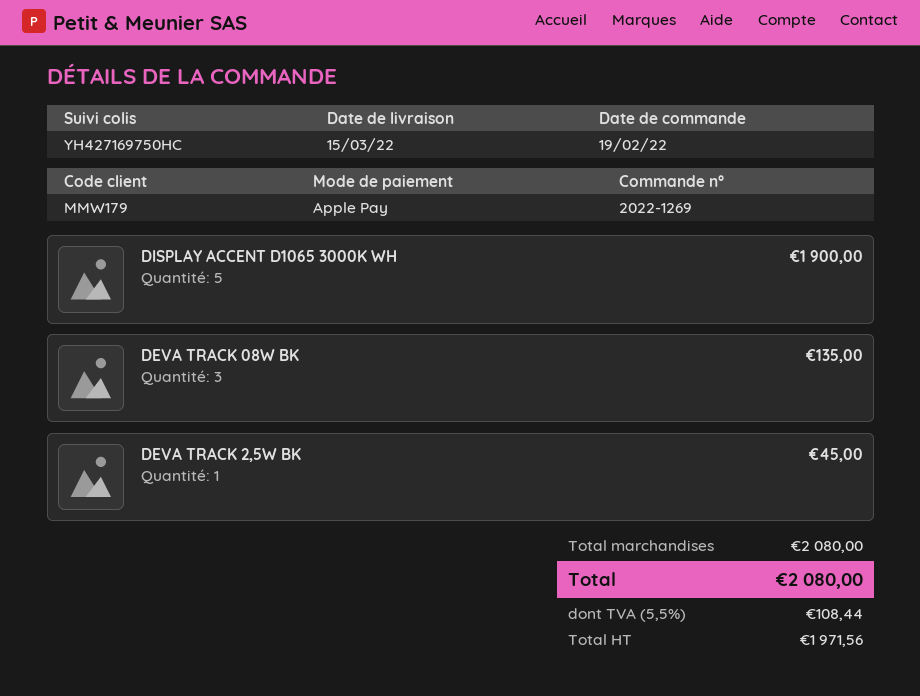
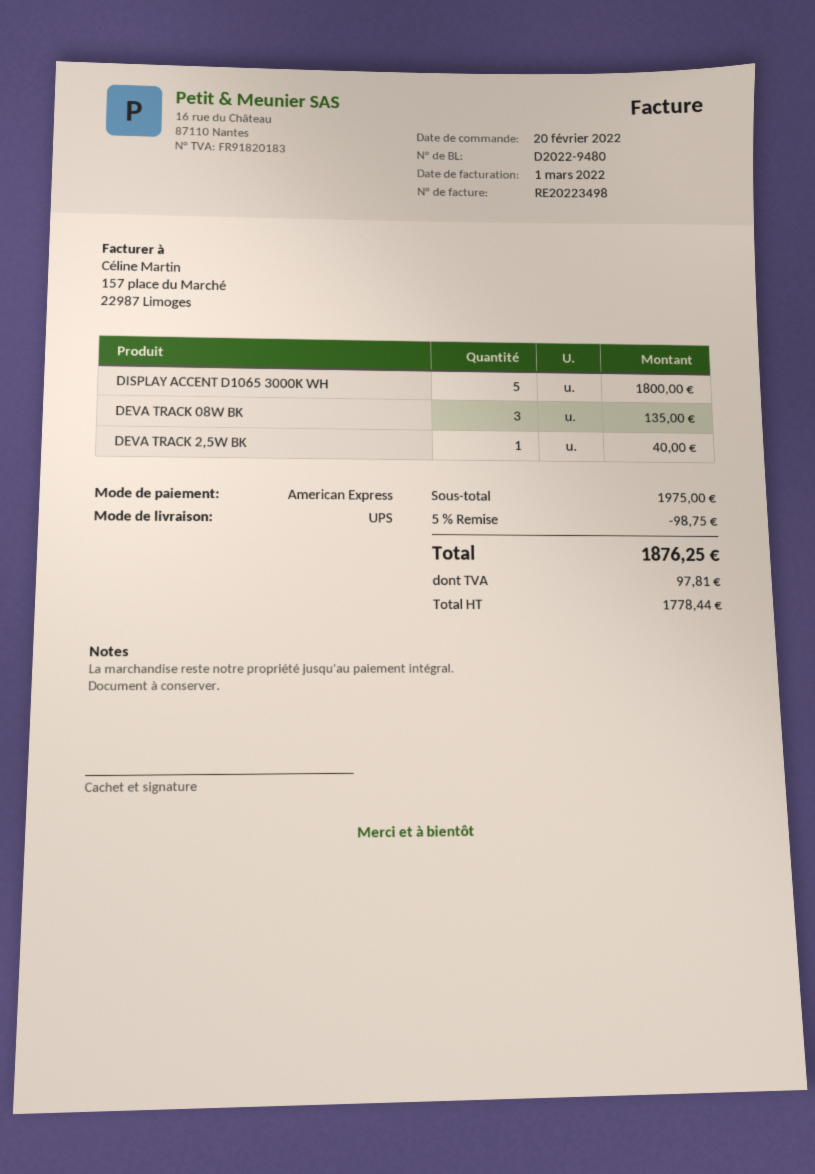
order date: 2022-02-19 -> 2022-02-20
payment method: Apple Pay -> American Express
DISPLAY ACCENT D1065 3000K WH: 5 for 1900.00 -> 5 for 1800.00
DEVA TRACK 2,5W BK: 1 for 45.00 -> 1 for 40.00
subtotal: 2080.00 -> 1975.00
discount: none -> 5% = 98.75
net: 1971.56 -> 1778.44
tax: 108.44 -> 97.81
total: 2080.00 -> 1876.25

